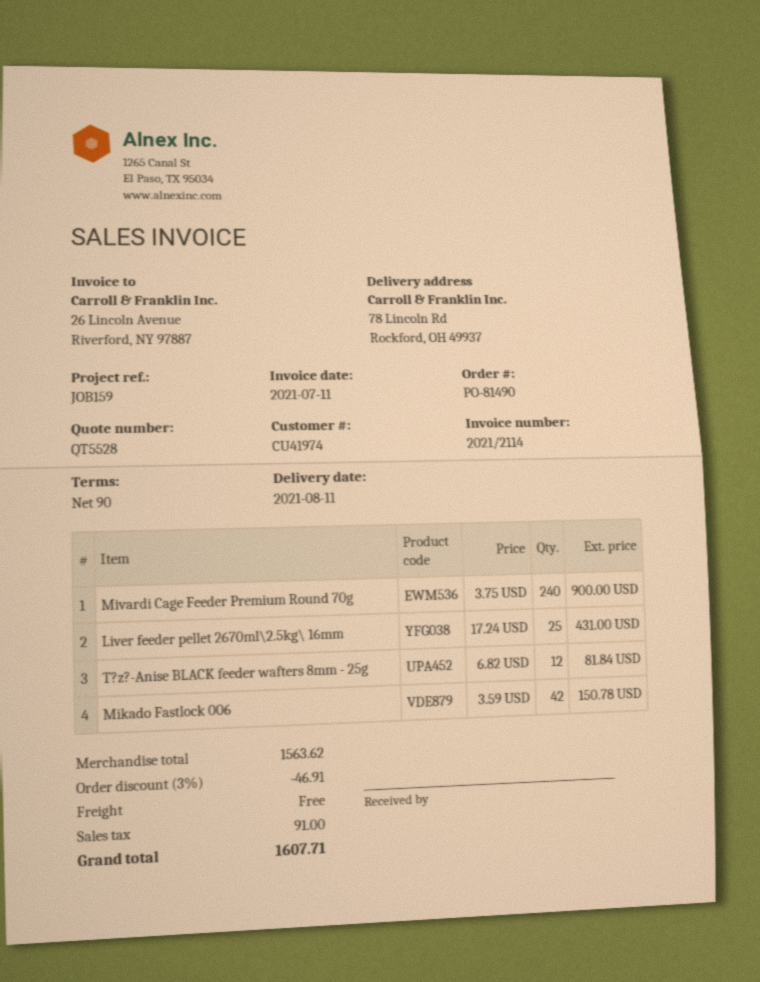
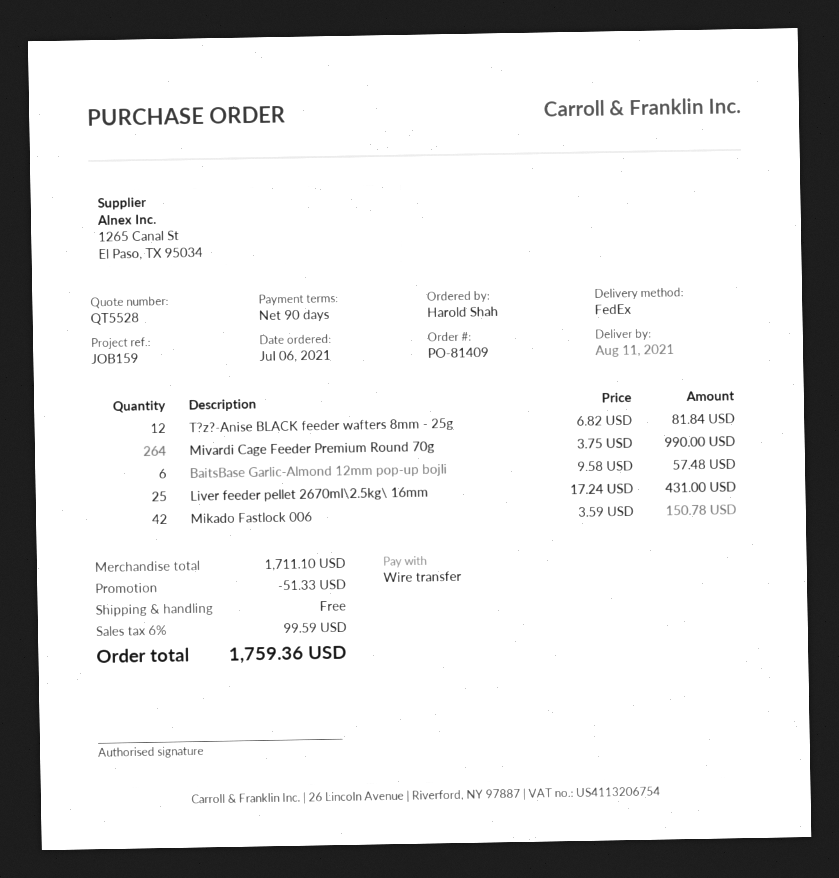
order number: PO-81490 -> PO-81409
Mivardi Cage Feeder Premium Round 70g: 240 x 3.75 = 900.00 -> 264 x 3.75 = 990.00
BaitsBase Garlic-Almond 12mm pop-up bojli: none -> 6 x 9.58 = 57.48
subtotal: 1563.62 -> 1711.10
discount: 46.91 -> 51.33
tax: 91.00 -> 99.59
total: 1607.71 -> 1759.36

